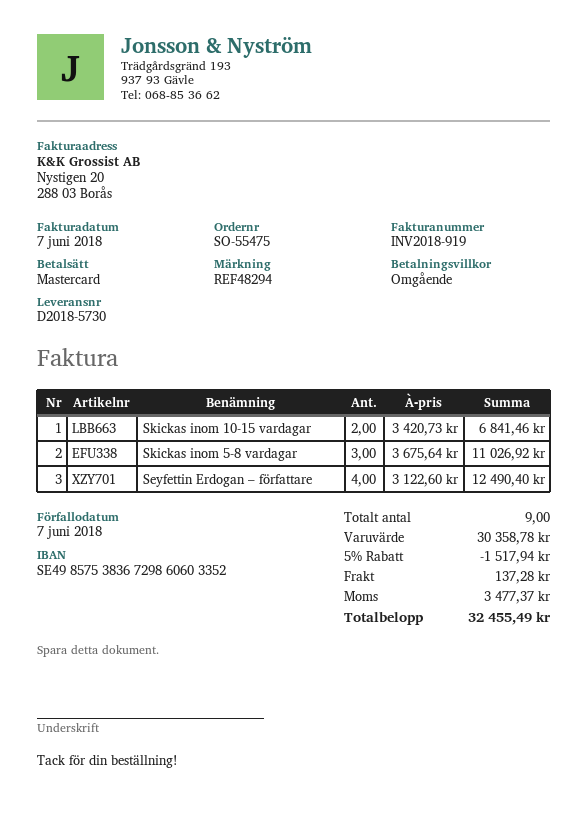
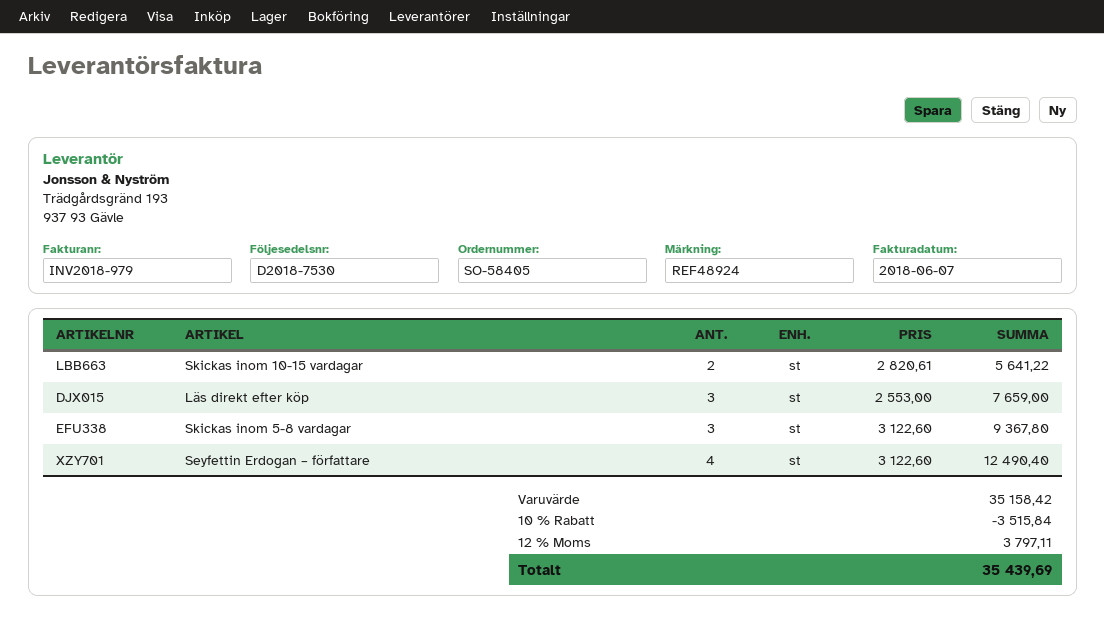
order number: SO-55475 -> SO-58405
delivery note number: D2018-5730 -> D2018-7530
invoice number: INV2018-919 -> INV2018-979
reference: REF48294 -> REF48924
Skickas inom 10-15 vardagar: 2 x 3420.73 = 6841.46 -> 2 x 2820.61 = 5641.22
Skickas inom 5-8 vardagar: 3 x 3675.64 = 11026.92 -> 3 x 3122.60 = 9367.80
Läs direkt efter köp: none -> 3 x 2553.00 = 7659.00
subtotal: 30358.78 -> 35158.42
discount: 5% = 1517.94 -> 10% = 3515.84
shipping: 137.28 -> none
tax: 3477.37 -> 3797.11
total: 32455.49 -> 35439.69

